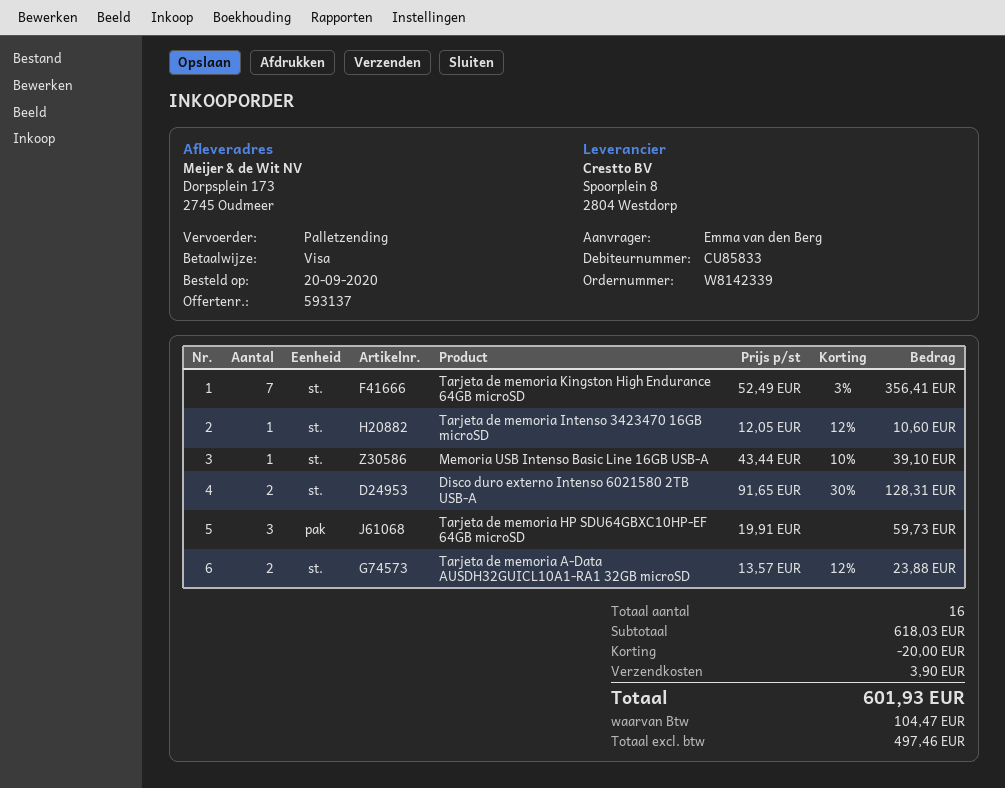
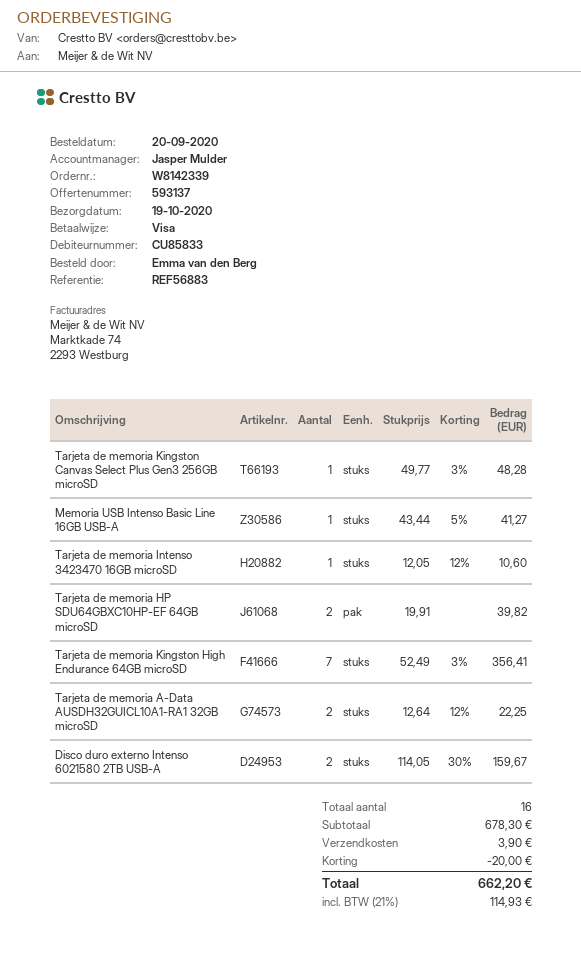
Memoria USB Intenso Basic Line 16GB USB-A: 1 x 43.44 - 10% = 39.10 -> 1 x 43.44 - 5% = 41.27
Disco duro externo Intenso 6021580 2TB USB-A: 2 x 91.65 - 30% = 128.31 -> 2 x 114.05 - 30% = 159.67
Tarjeta de memoria HP SDU64GBXC10HP-EF 64GB microSD: 3 x 19.91 = 59.73 -> 2 x 19.91 = 39.82
Tarjeta de memoria A-Data AUSDH32GUICL10A1-RA1 32GB microSD: 2 x 13.57 - 12% = 23.88 -> 2 x 12.64 - 12% = 22.25
Tarjeta de memoria Kingston Canvas Select Plus Gen3 256GB microSD: none -> 1 x 49.77 - 3% = 48.28
subtotal: 618.03 -> 678.30
tax: 104.47 -> 114.93
total: 601.93 -> 662.20

